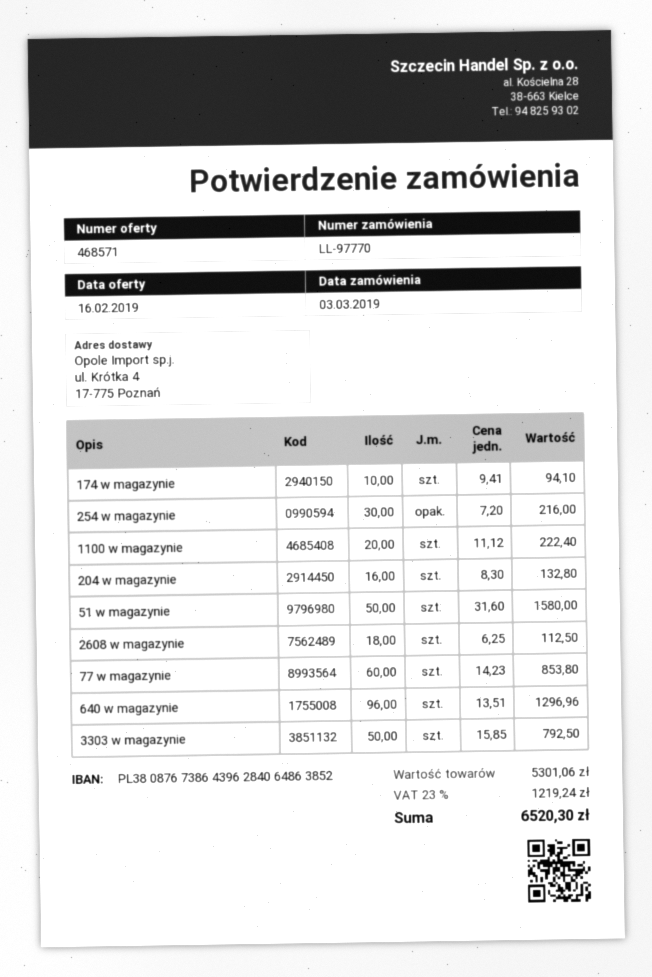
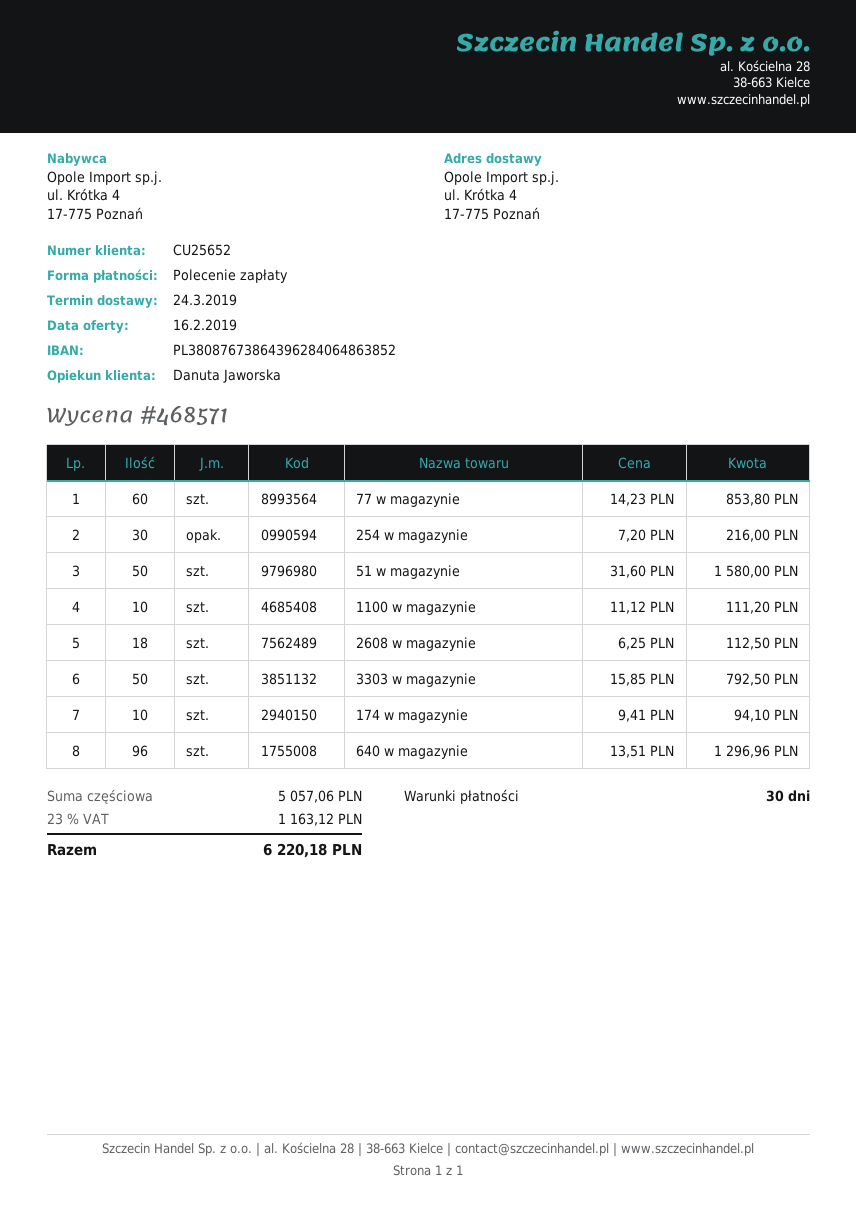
1100 w magazynie: 20 x 11.12 = 222.40 -> 10 x 11.12 = 111.20
204 w magazynie: 16 x 8.30 = 132.80 -> none
subtotal: 5301.06 -> 5057.06
tax: 23% = 1219.24 -> 23% = 1163.12
total: 6520.30 -> 6220.18

